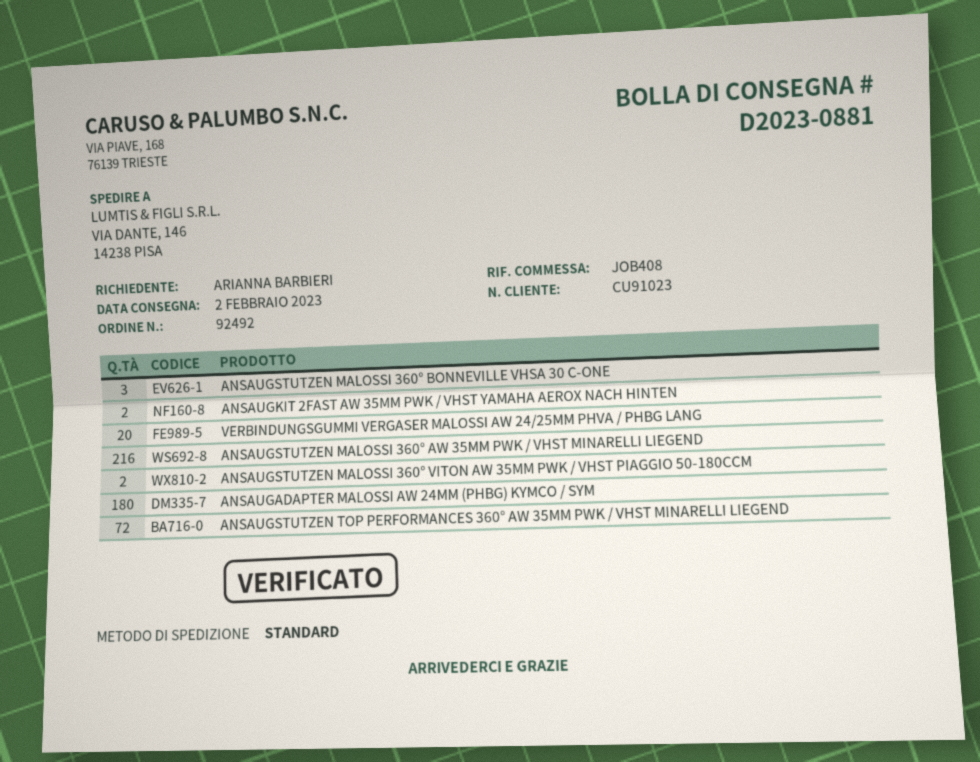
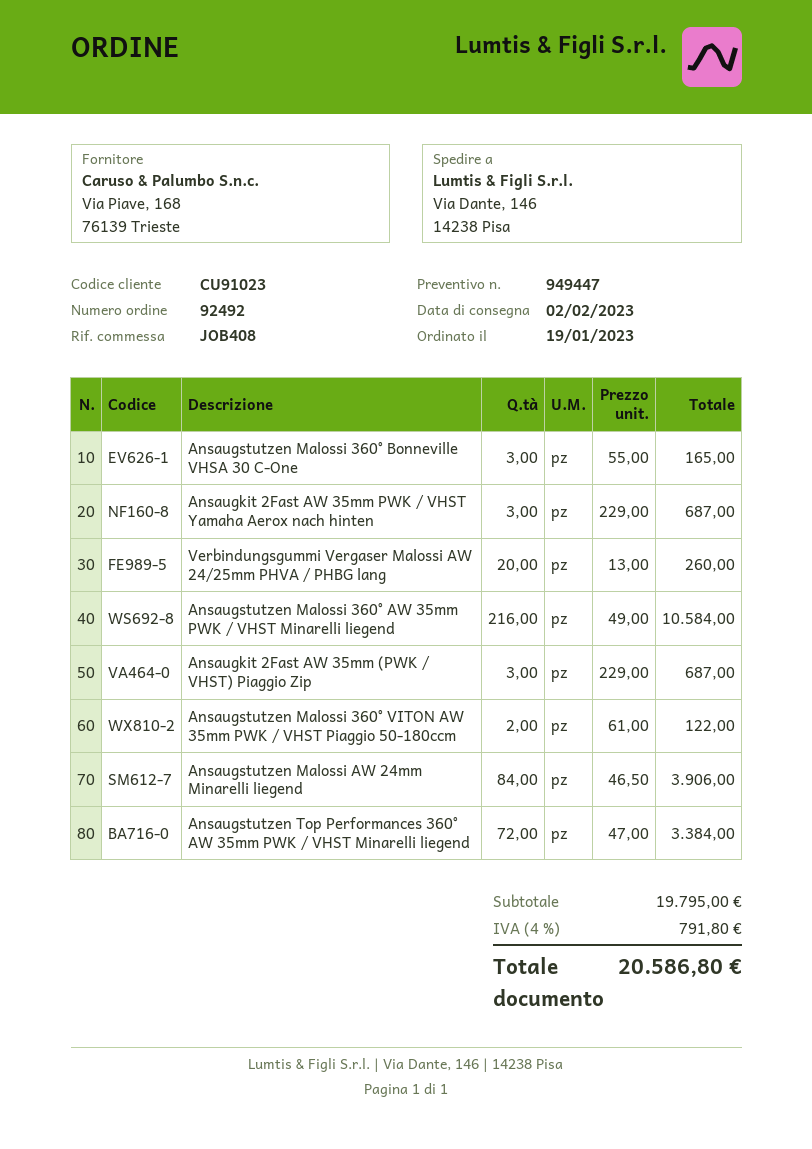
ANSAUGKIT 2FAST AW 35MM PWK / VHST YAMAHA AEROX NACH HINTEN: 2 -> 3
ANSAUGADAPTER MALOSSI AW 24MM (PHBG) KYMCO / SYM: 180 -> none
Ansaugkit 2Fast AW 35mm (PWK / VHST) Piaggio Zip: none -> 3
Ansaugstutzen Malossi AW 24mm Minarelli liegend: none -> 84

